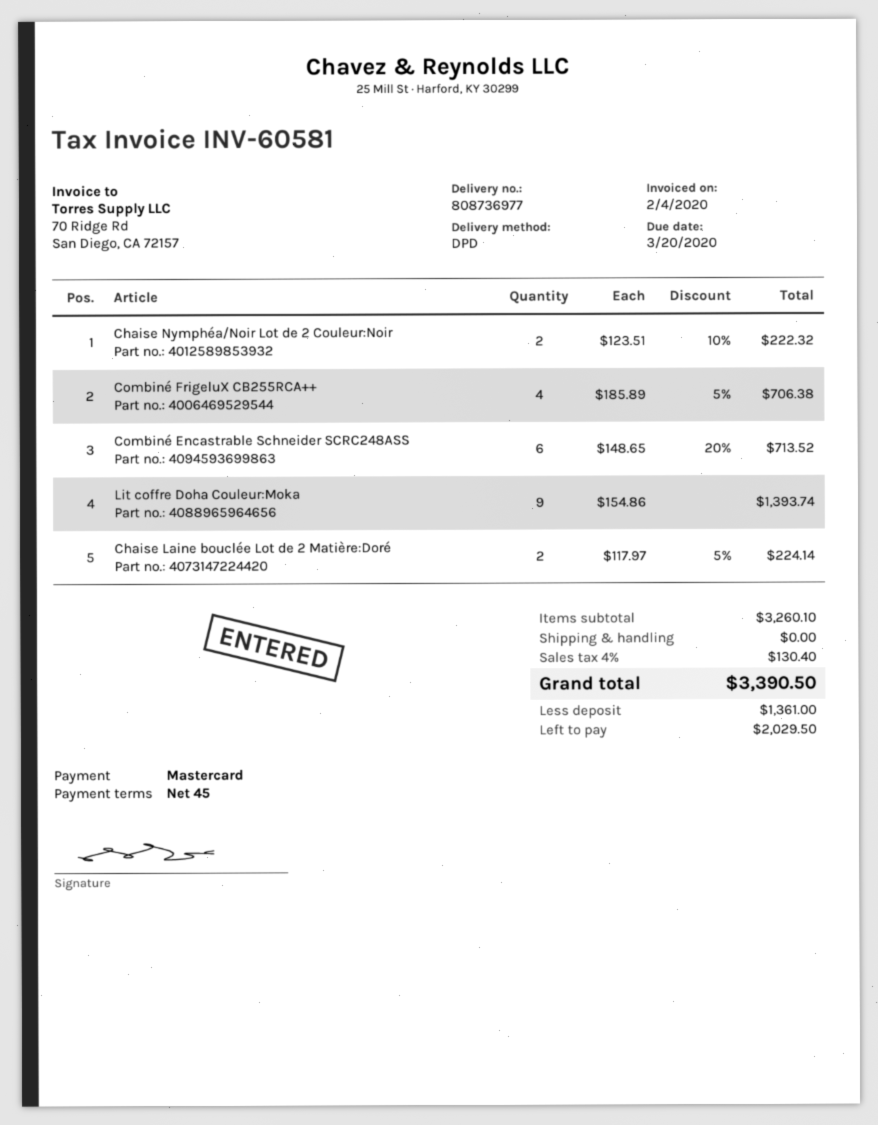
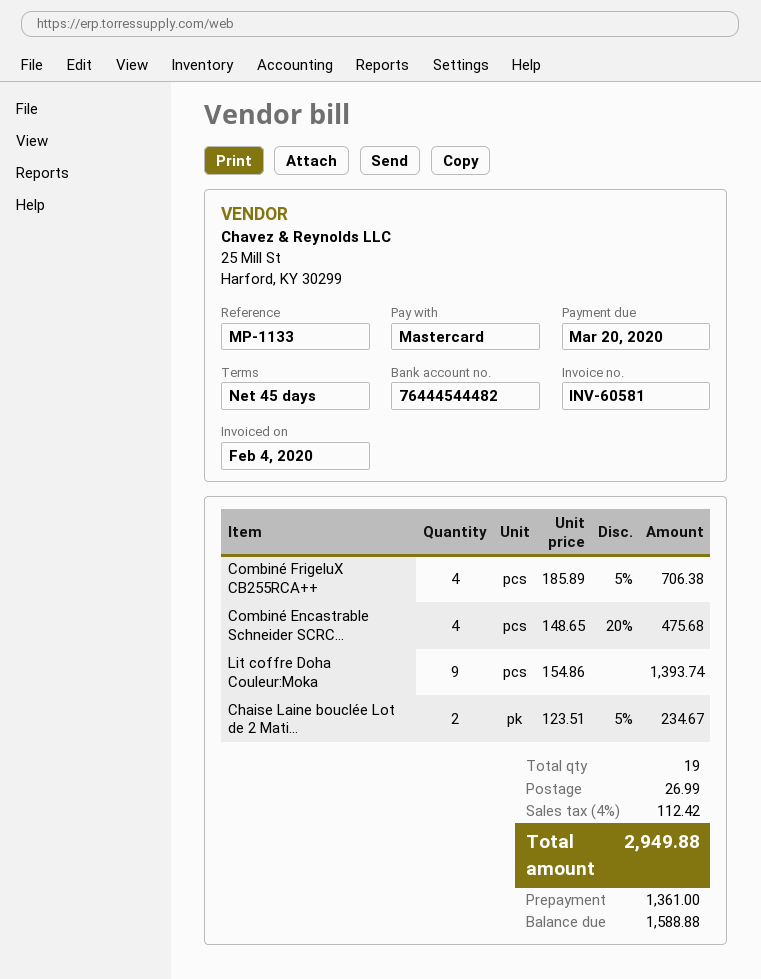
Chaise Nymphéa/Noir Lot de 2 Couleur:Noir: 2 x 123.51 - 10% = 222.32 -> none
Combiné Encastrable Schneider SCRC248ASS: 6 x 148.65 - 20% = 713.52 -> 4 x 148.65 - 20% = 475.68
Chaise Laine bouclée Lot de 2 Matière:Doré: 2 x 117.97 - 5% = 224.14 -> 2 x 123.51 - 5% = 234.67
shipping: 0.00 -> 26.99
tax: 4% = 130.40 -> 4% = 112.42
total: 3390.50 -> 2949.88
balance: 2029.50 -> 1588.88

